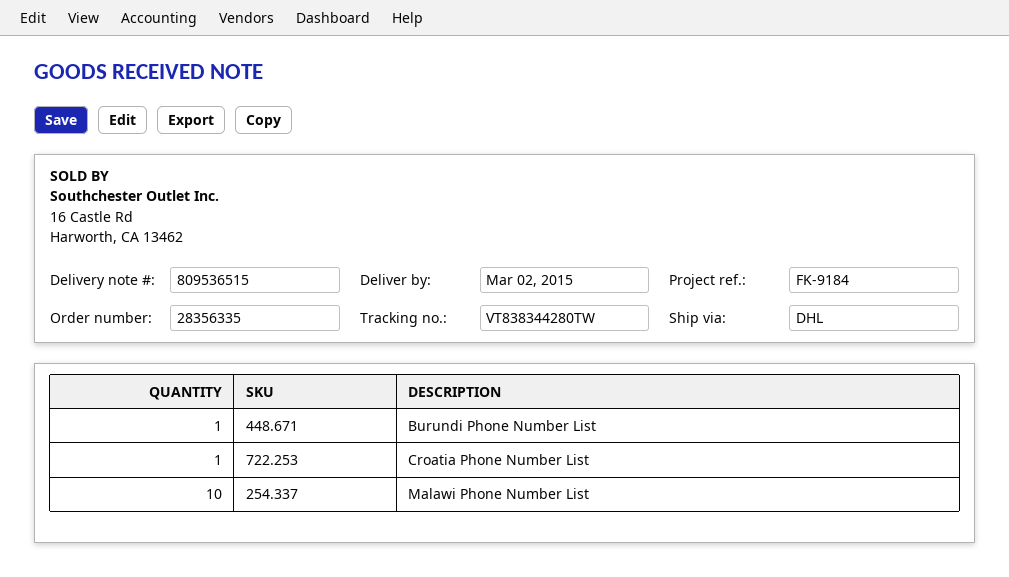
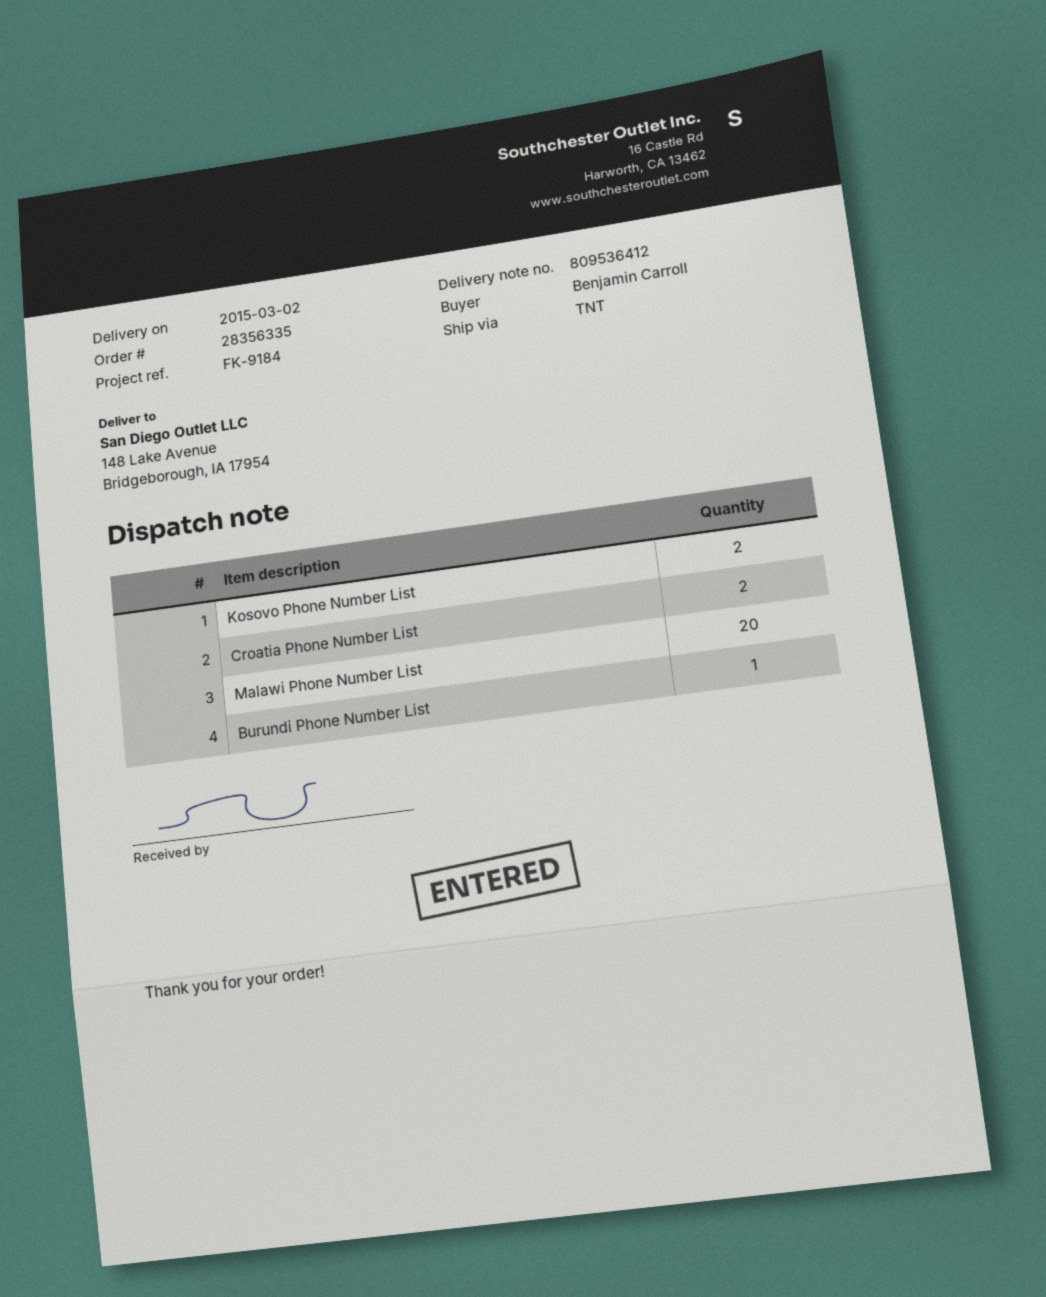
delivery note number: 809536515 -> 809536412
shipping method: DHL -> TNT
Croatia Phone Number List: 1 -> 2
Malawi Phone Number List: 10 -> 20
Kosovo Phone Number List: none -> 2

